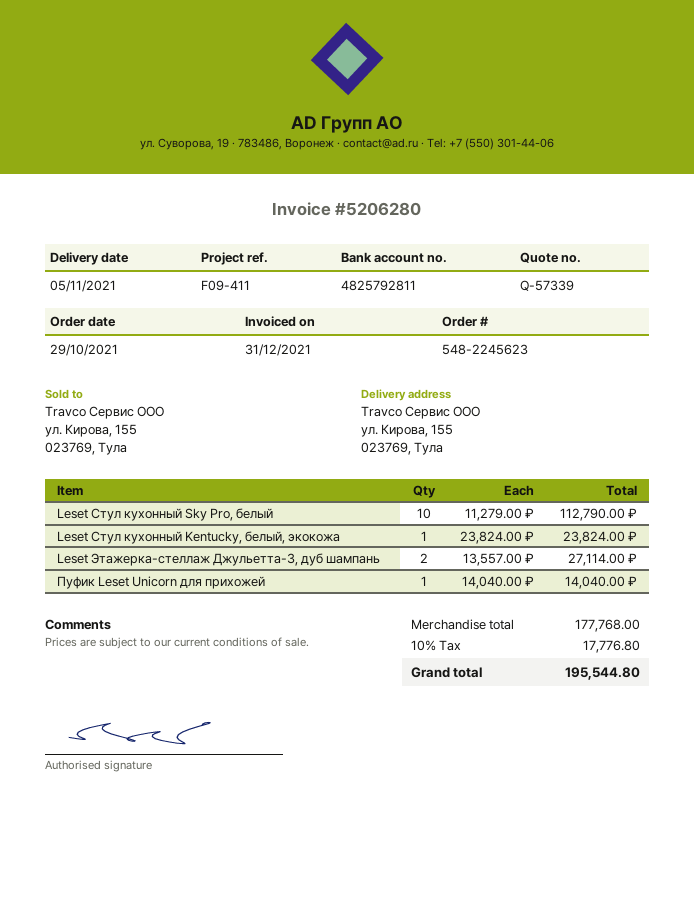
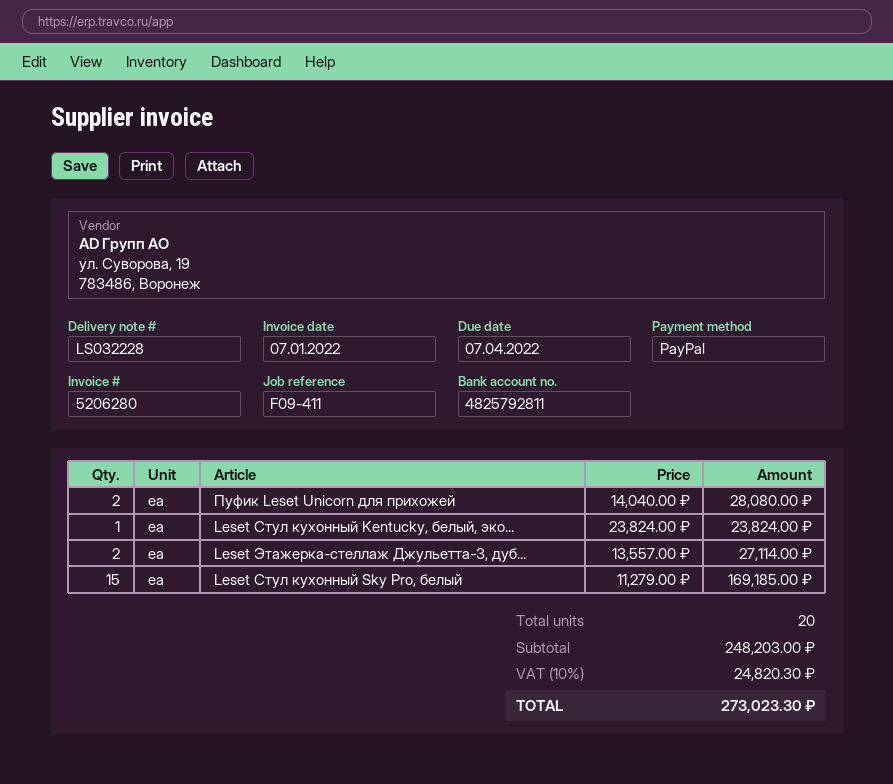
invoice date: 2021-12-31 -> 2022-01-07
Leset Стул кухонный Sky Pro, белый: 10 x 11279.00 = 112790.00 -> 15 x 11279.00 = 169185.00
Пуфик Leset Unicorn для прихожей: 1 x 14040.00 = 14040.00 -> 2 x 14040.00 = 28080.00
subtotal: 177768.00 -> 248203.00
tax: 10% = 17776.80 -> 10% = 24820.30
total: 195544.80 -> 273023.30

